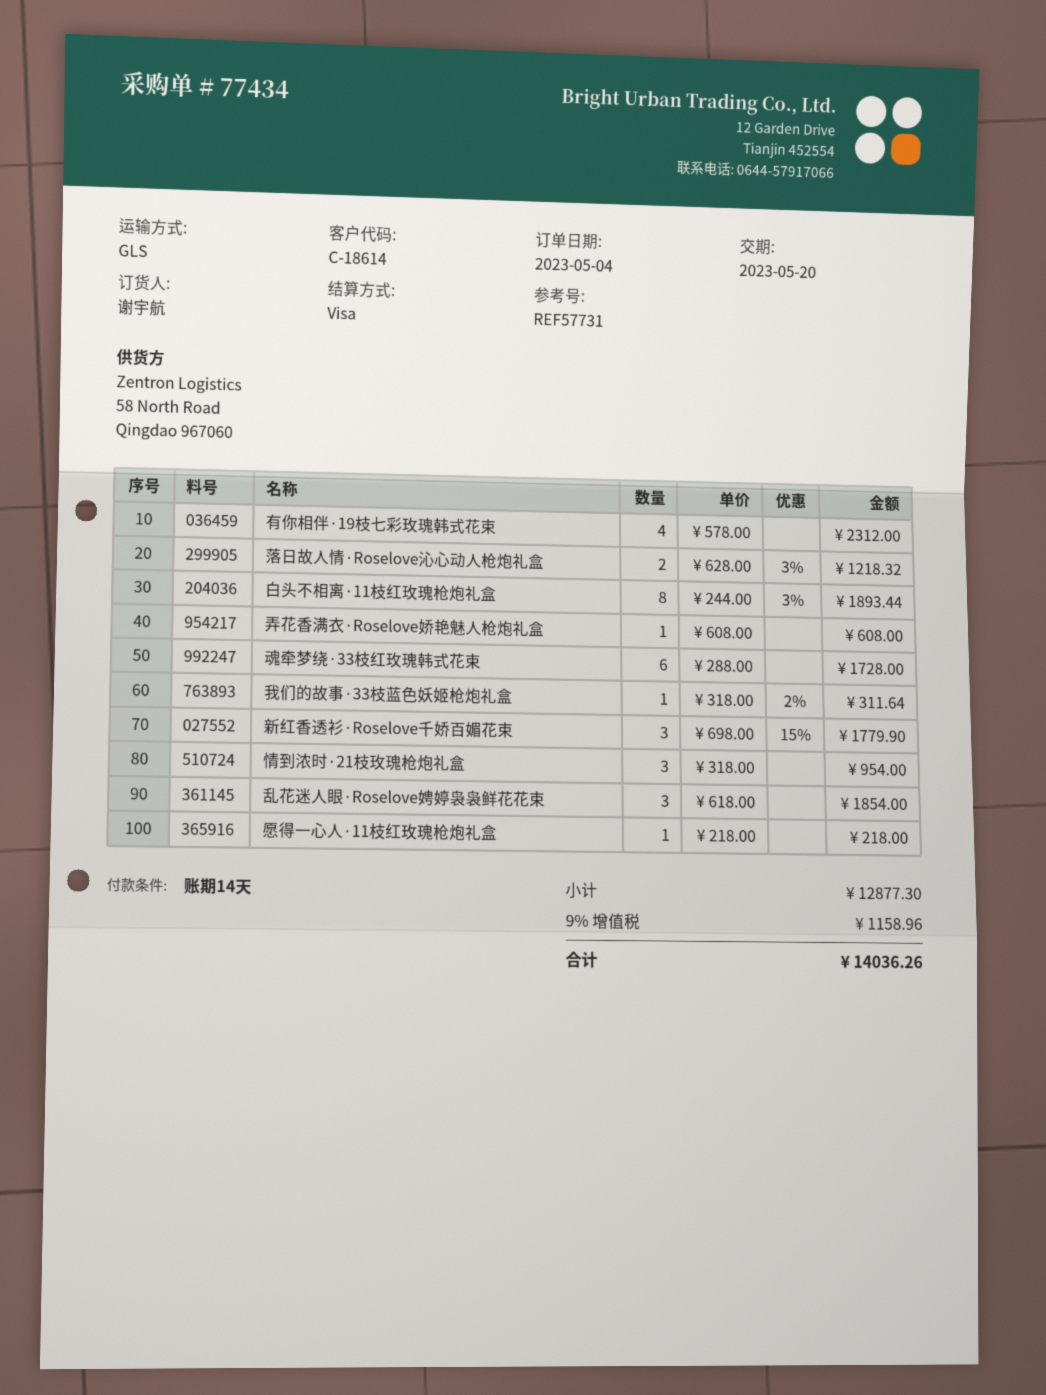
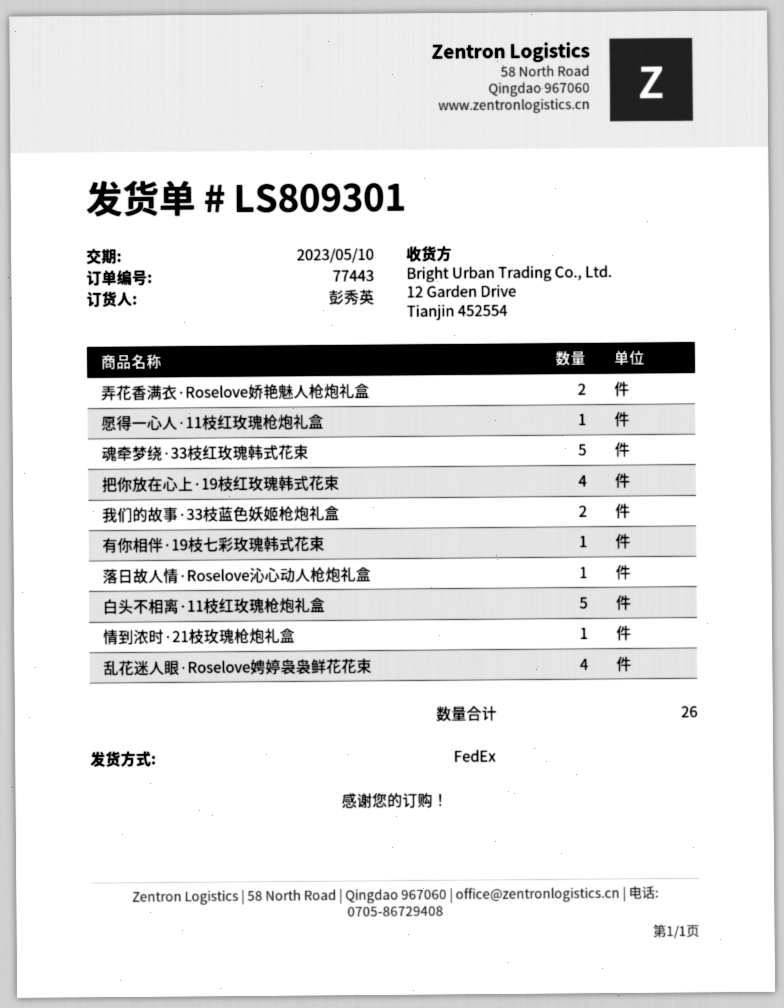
order number: 77434 -> 77443
delivery date: 2023-05-20 -> 2023-05-10
ordered by: 谢宇航 -> 彭秀英
shipping method: GLS -> FedEx
有你相伴·19枝七彩玫瑰韩式花束: 4 -> 1
落日故人情·Roselove沁心动人枪炮礼盒: 2 -> 1
白头不相离·11枝红玫瑰枪炮礼盒: 8 -> 5
弄花香满衣·Roselove娇艳魅人枪炮礼盒: 1 -> 2
魂牵梦绕·33枝红玫瑰韩式花束: 6 -> 5
我们的故事·33枝蓝色妖姬枪炮礼盒: 1 -> 2
新红香透衫·Roselove千娇百媚花束: 3 -> none
情到浓时·21枝玫瑰枪炮礼盒: 3 -> 1
乱花迷人眼·Roselove娉婷袅袅鲜花花束: 3 -> 4
把你放在心上·19枝红玫瑰韩式花束: none -> 4

